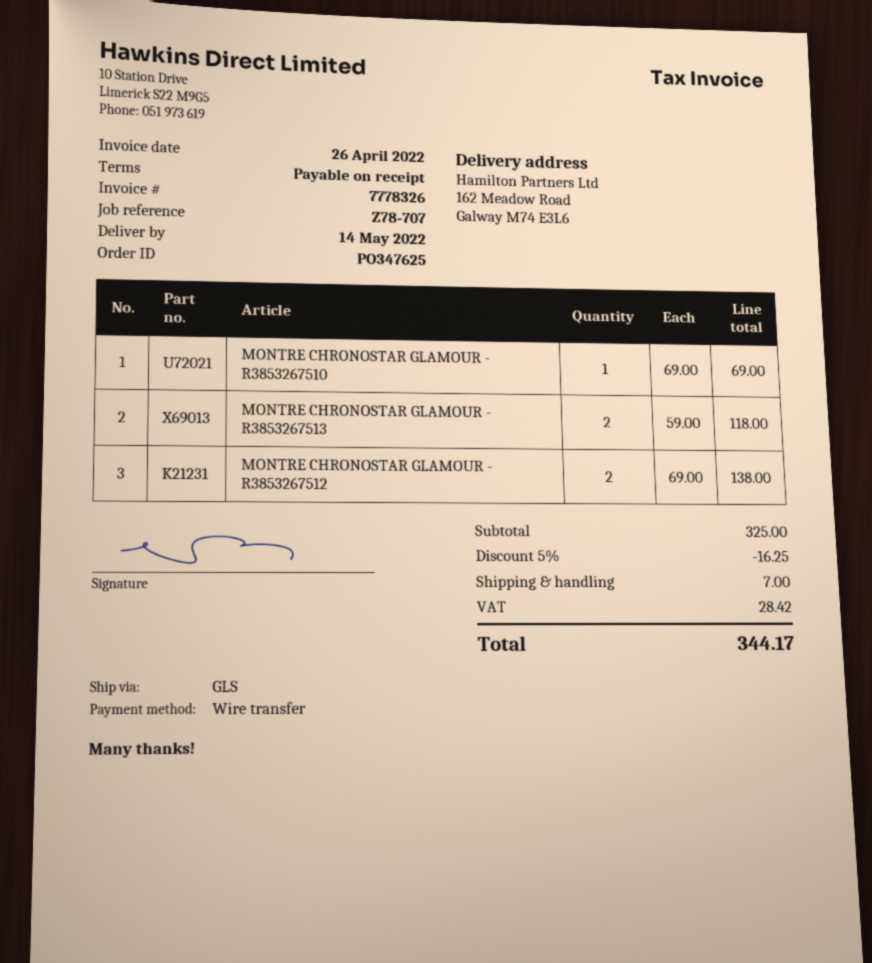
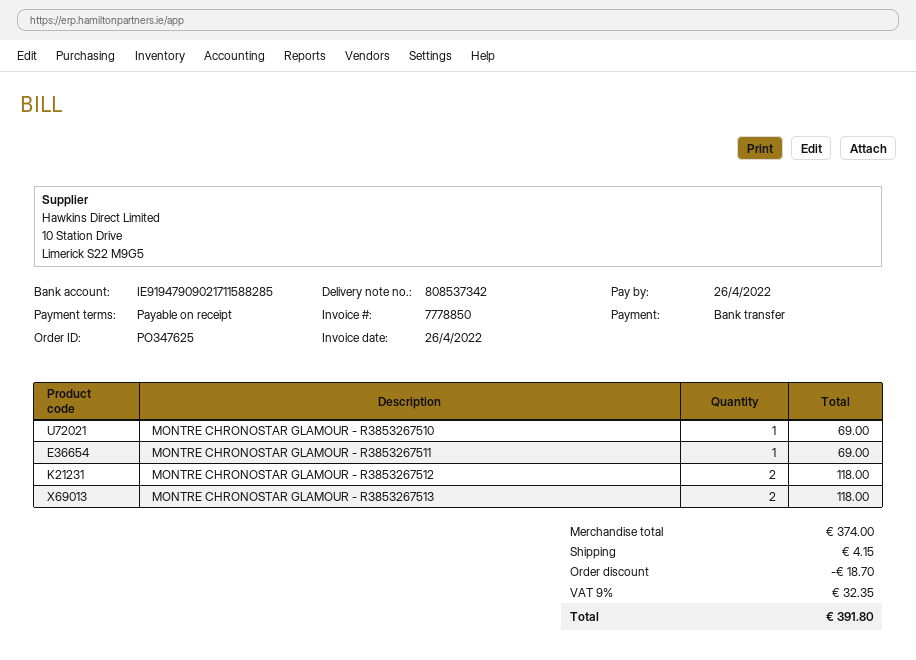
invoice number: 7778326 -> 7778850
MONTRE CHRONOSTAR GLAMOUR - R3853267512: 2 for 138.00 -> 2 for 118.00
MONTRE CHRONOSTAR GLAMOUR - R3853267511: none -> 1 for 69.00
subtotal: 325.00 -> 374.00
discount: 16.25 -> 18.70
shipping: 7.00 -> 4.15
tax: 28.42 -> 32.35
total: 344.17 -> 391.80

